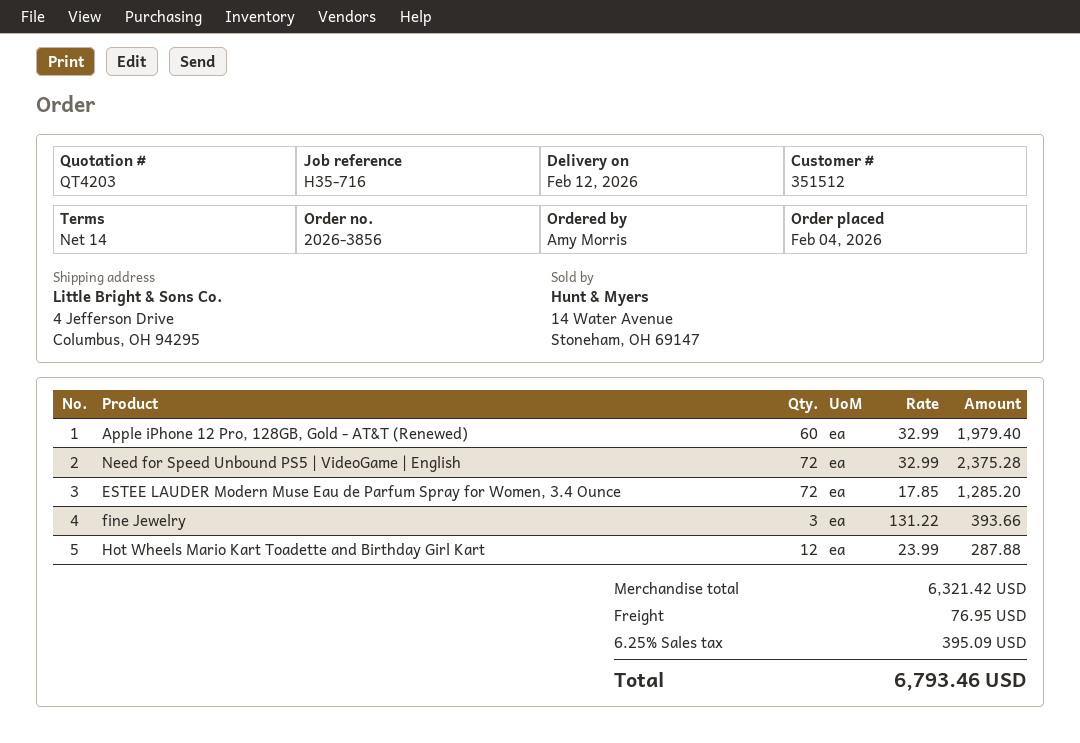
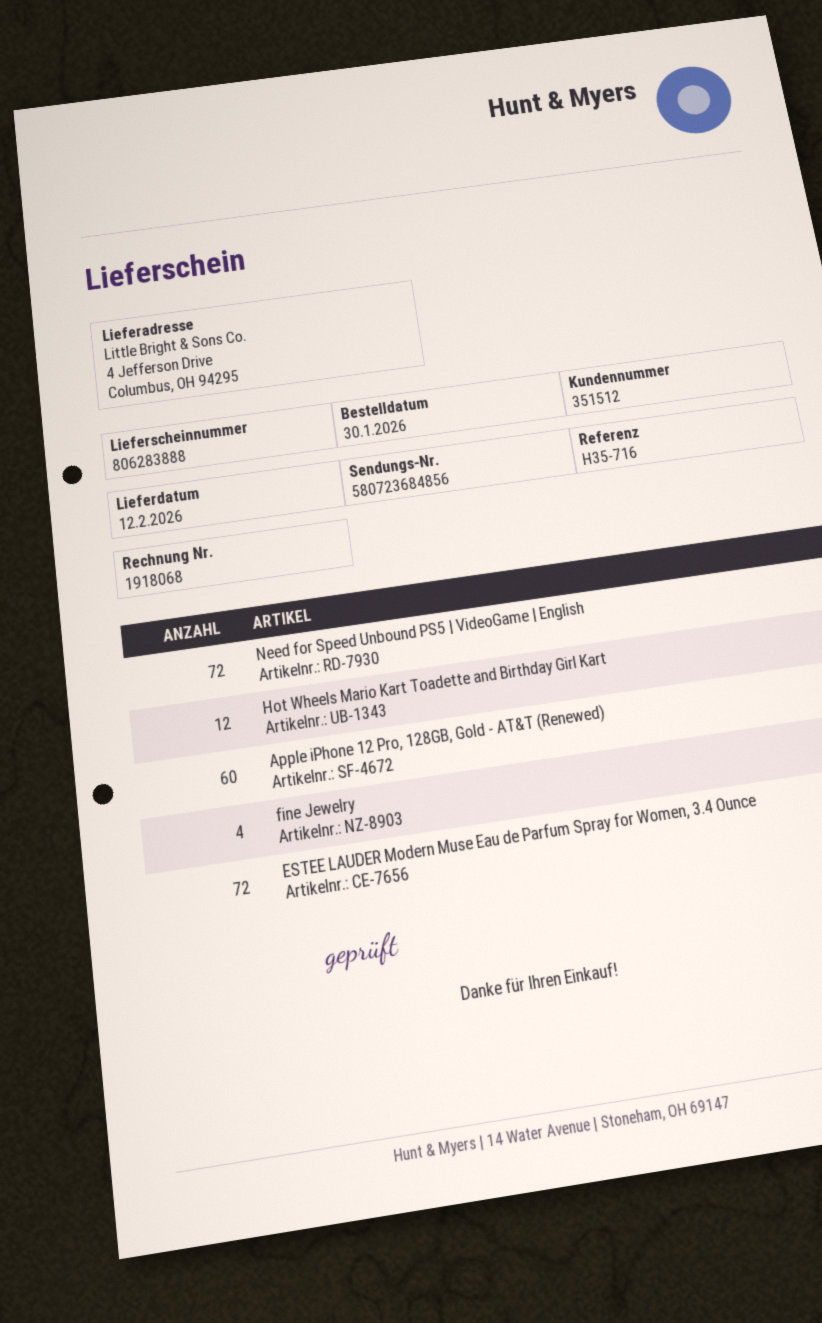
order date: 2026-02-04 -> 2026-01-30
fine Jewelry: 3 -> 4

